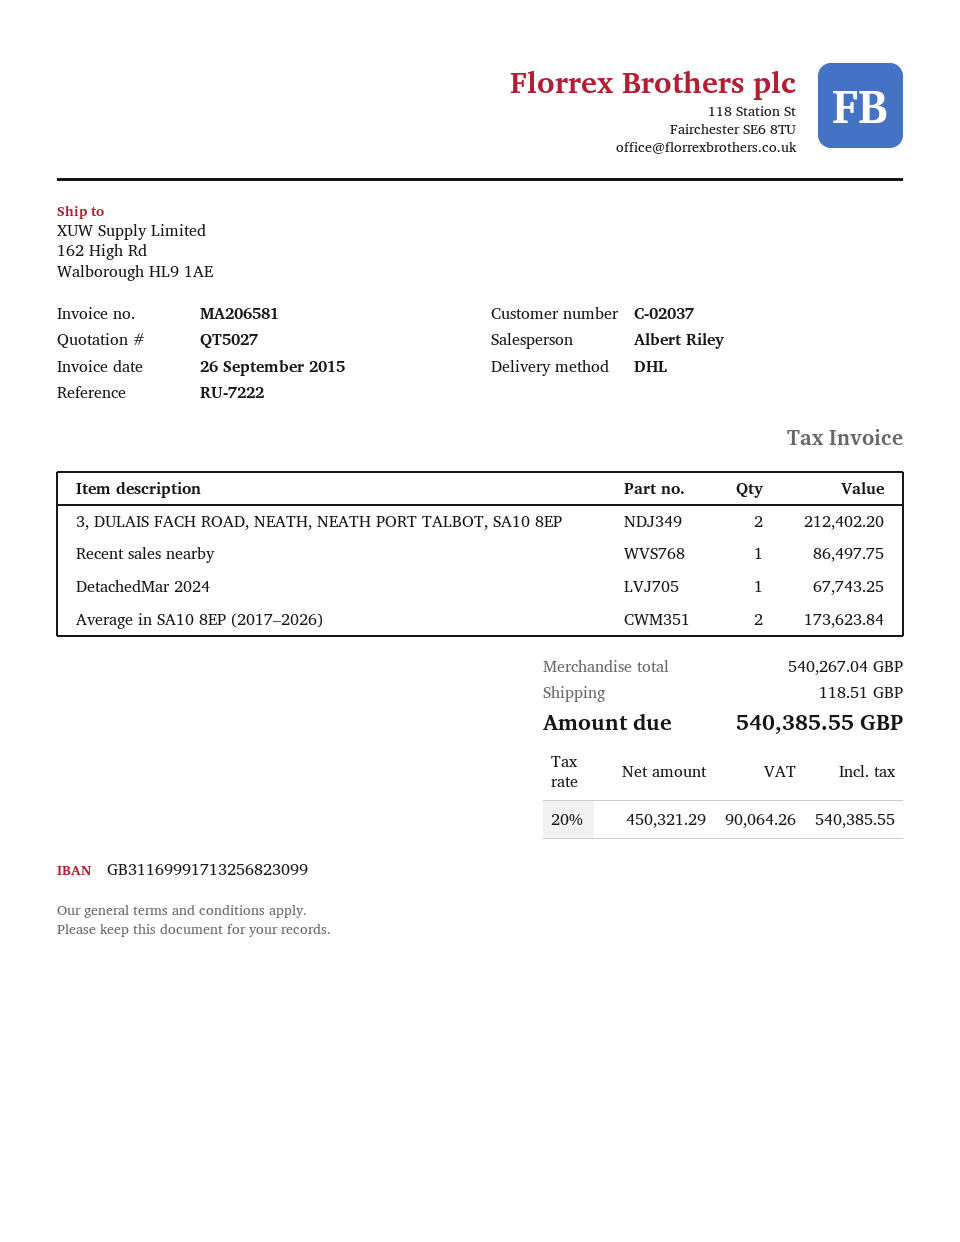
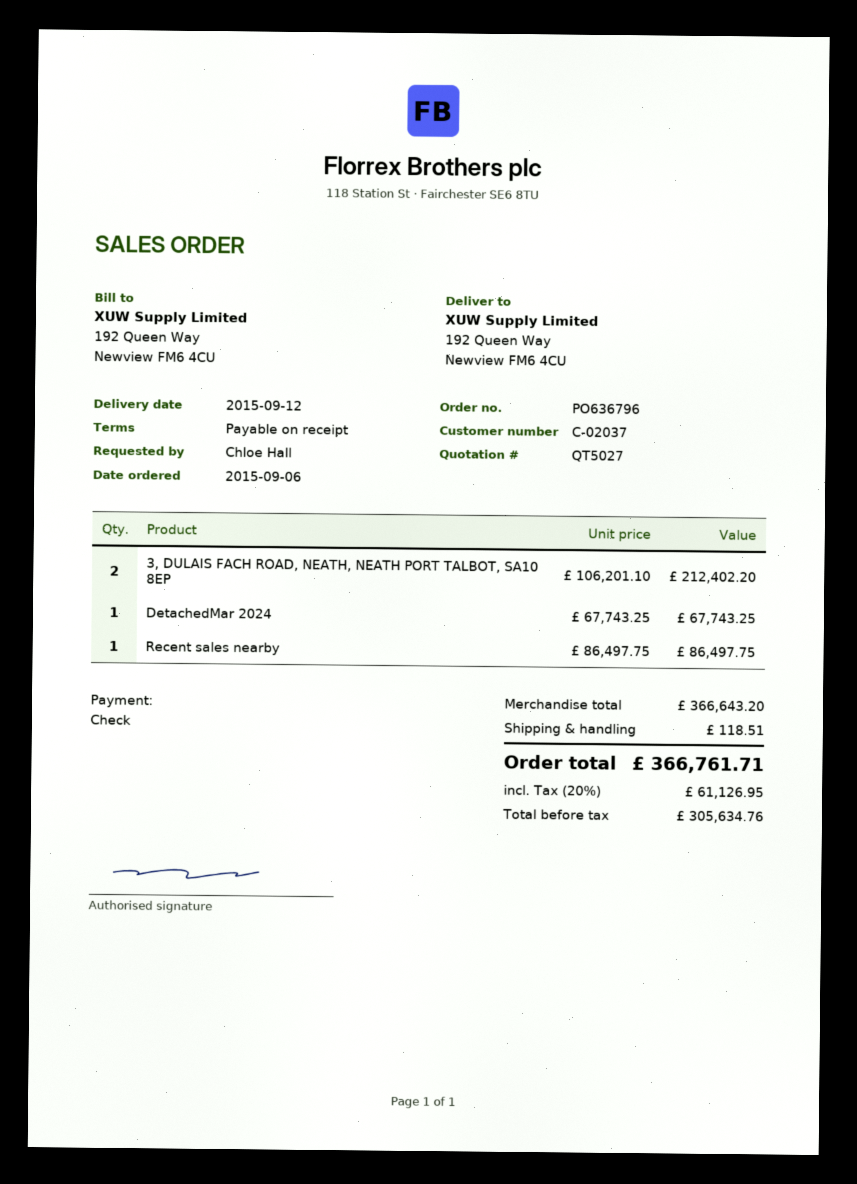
ship to: 162 High Rd, Walborough HL9 1AE -> 192 Queen Way, Newview FM6 4CU
Average in SA10 8EP (2017–2026): 2 for 173623.84 -> none
subtotal: 540267.04 -> 366643.20
net: 450321.29 -> 305634.76
tax: 20% = 90064.26 -> 20% = 61126.95
total: 540385.55 -> 366761.71

